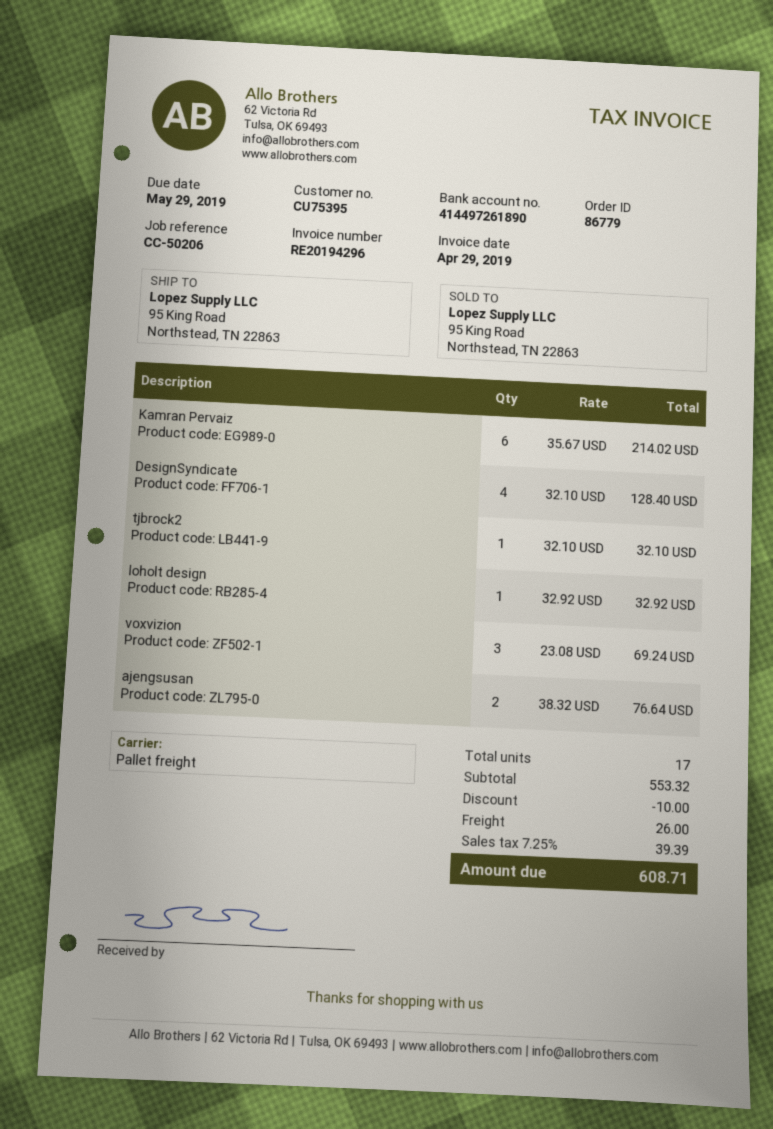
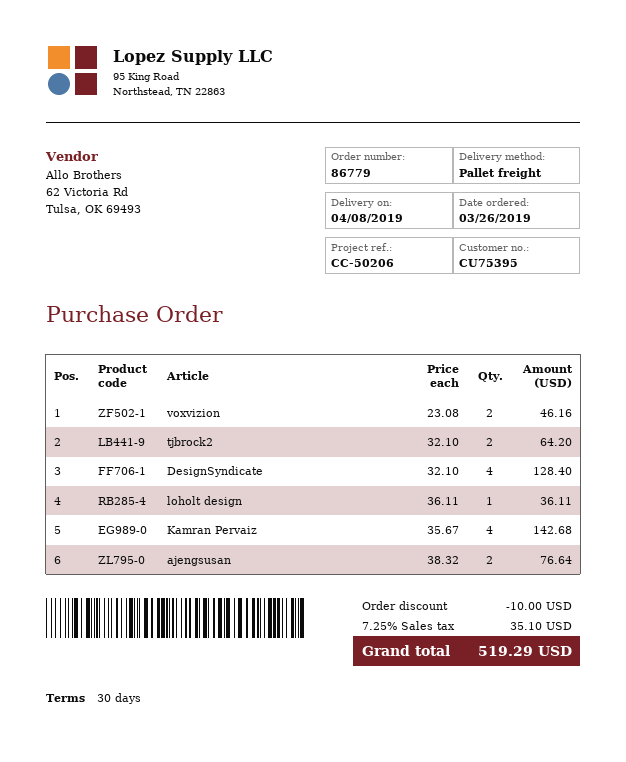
Kamran Pervaiz: 6 x 35.67 = 214.02 -> 4 x 35.67 = 142.68
tjbrock2: 1 x 32.10 = 32.10 -> 2 x 32.10 = 64.20
loholt design: 1 x 32.92 = 32.92 -> 1 x 36.11 = 36.11
voxvizion: 3 x 23.08 = 69.24 -> 2 x 23.08 = 46.16
shipping: 26.00 -> none
tax: 7.25% = 39.39 -> 7.25% = 35.10
total: 608.71 -> 519.29

